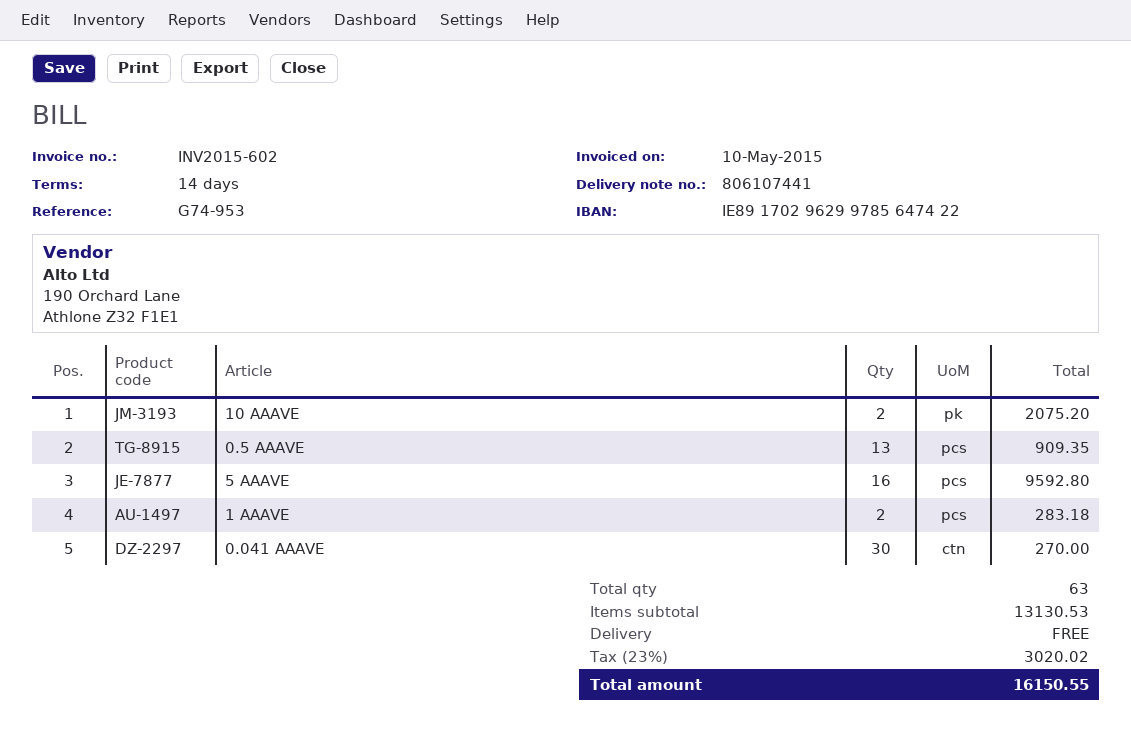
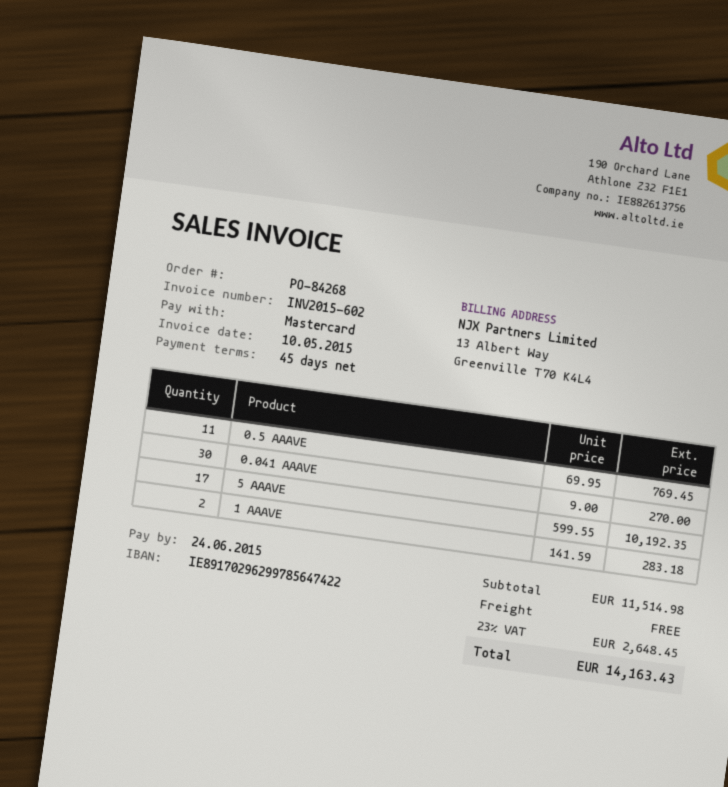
payment terms: 14 days -> 45 days
10 AAAVE: 2 for 2075.20 -> none
0.5 AAAVE: 13 for 909.35 -> 11 for 769.45
5 AAAVE: 16 for 9592.80 -> 17 for 10192.35
subtotal: 13130.53 -> 11514.98
tax: 23% = 3020.02 -> 23% = 2648.45
total: 16150.55 -> 14163.43

